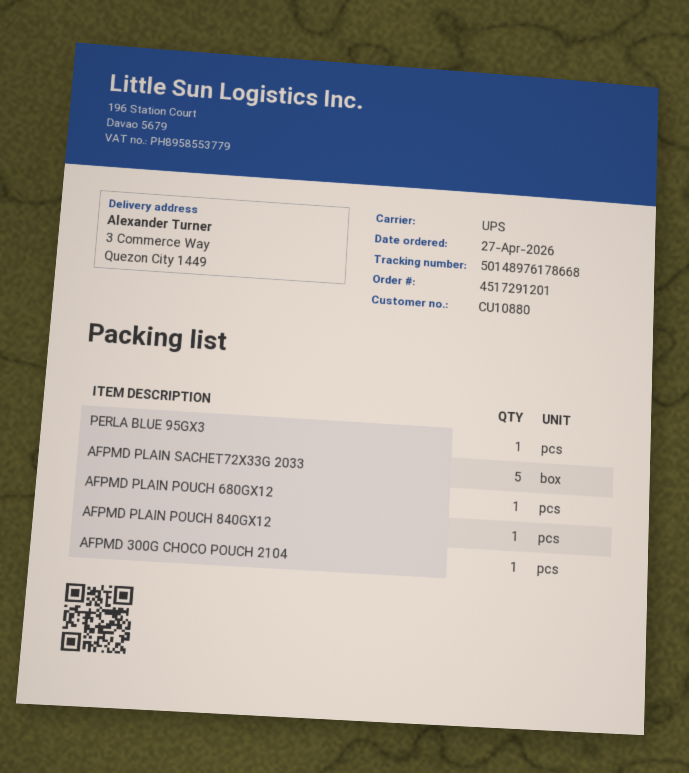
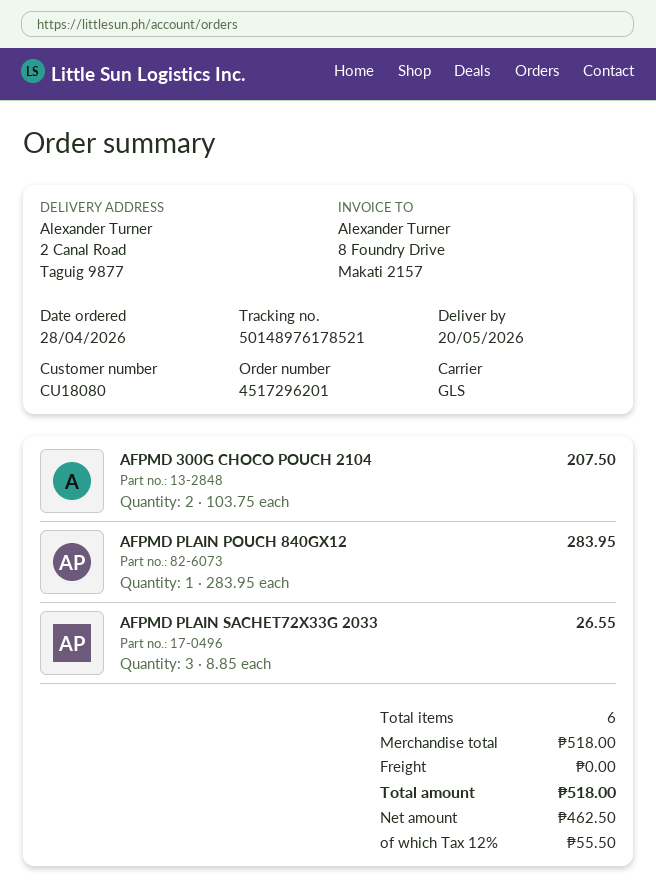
order number: 4517291201 -> 4517296201
order date: 2026-04-27 -> 2026-04-28
customer number: CU10880 -> CU18080
shipping method: UPS -> GLS
tracking number: 50148976178668 -> 50148976178521
ship to: 3 Commerce Way, Quezon City 1449 -> 2 Canal Road, Taguig 9877
PERLA BLUE 95GX3: 1 -> none
AFPMD PLAIN SACHET72X33G 2033: 5 -> 3
AFPMD PLAIN POUCH 680GX12: 1 -> none
AFPMD 300G CHOCO POUCH 2104: 1 -> 2

